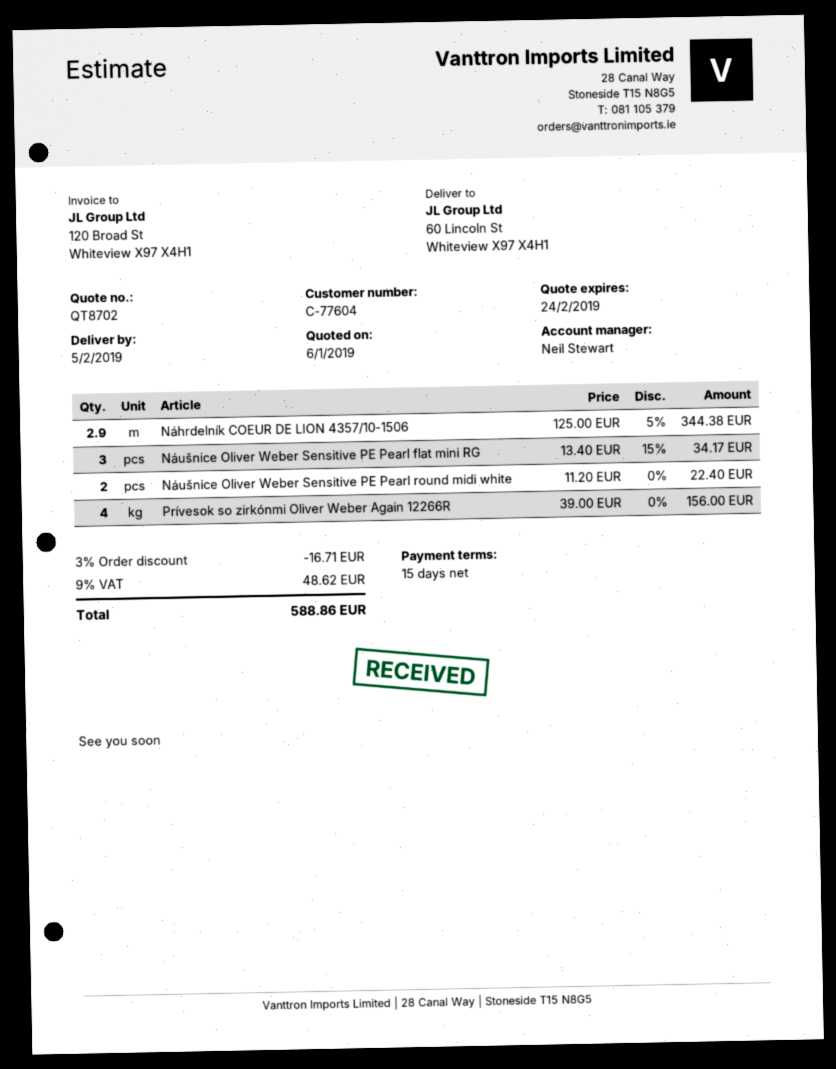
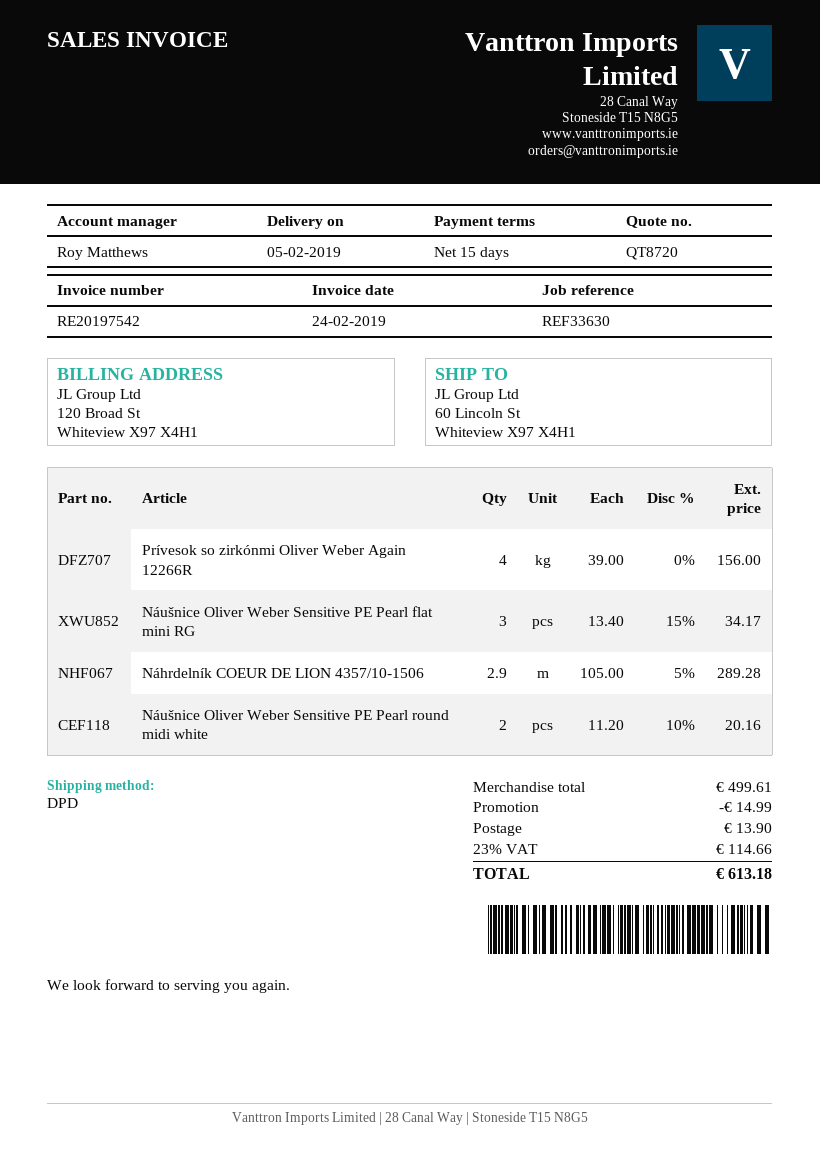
quote number: QT8702 -> QT8720
sales rep: Neil Stewart -> Roy Matthews
Náhrdelník COEUR DE LION 4357/10-1506: 2.9 x 125.00 - 5% = 344.38 -> 2.9 x 105.00 - 5% = 289.28
Náušnice Oliver Weber Sensitive PE Pearl round midi white: 2 x 11.20 = 22.40 -> 2 x 11.20 - 10% = 20.16
discount: 16.71 -> 14.99
shipping: none -> 13.90
tax: 9% = 48.62 -> 23% = 114.66
total: 588.86 -> 613.18

